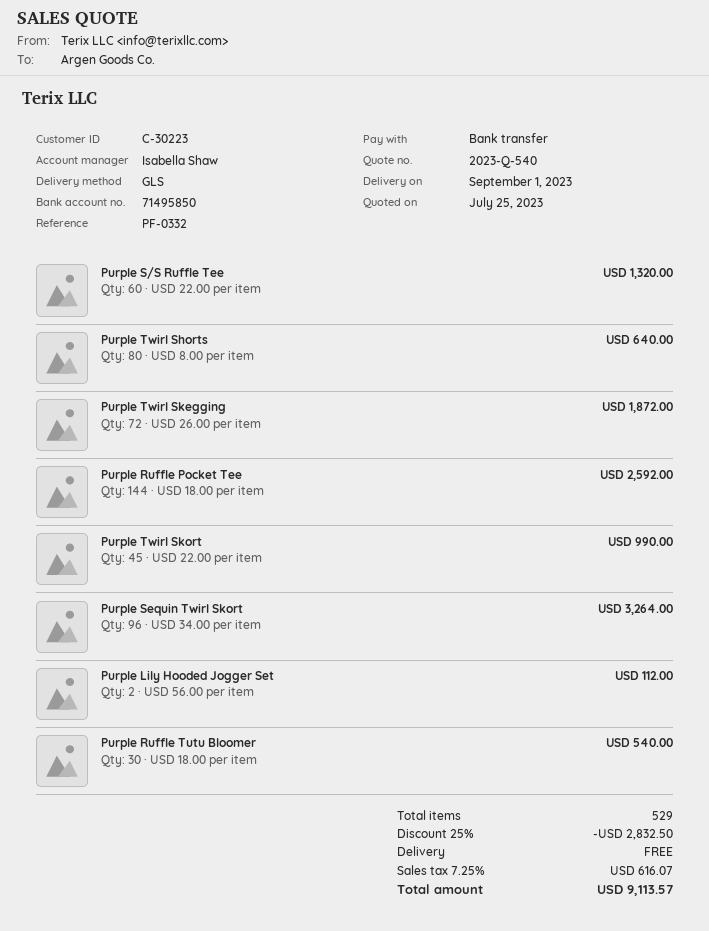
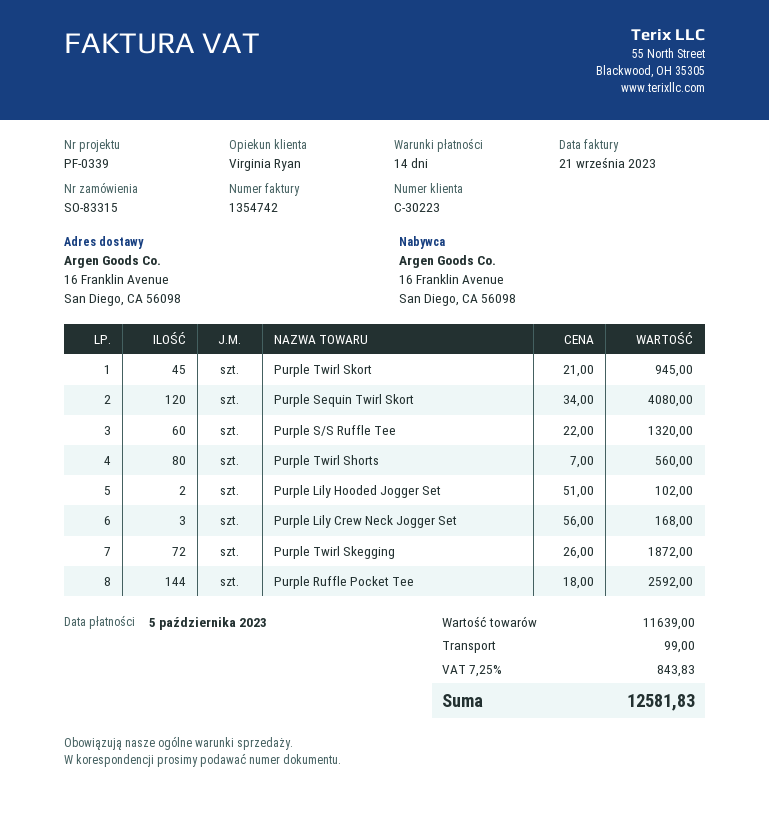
reference: PF-0332 -> PF-0339
sales rep: Isabella Shaw -> Virginia Ryan
Purple Twirl Shorts: 80 x 8.00 = 640.00 -> 80 x 7.00 = 560.00
Purple Twirl Skort: 45 x 22.00 = 990.00 -> 45 x 21.00 = 945.00
Purple Sequin Twirl Skort: 96 x 34.00 = 3264.00 -> 120 x 34.00 = 4080.00
Purple Lily Hooded Jogger Set: 2 x 56.00 = 112.00 -> 2 x 51.00 = 102.00
Purple Ruffle Tutu Bloomer: 30 x 18.00 = 540.00 -> none
Purple Lily Crew Neck Jogger Set: none -> 3 x 56.00 = 168.00
discount: 25% = 2832.50 -> none
shipping: 0.00 -> 99.00
tax: 7.25% = 616.07 -> 7.25% = 843.83
total: 9113.57 -> 12581.83

